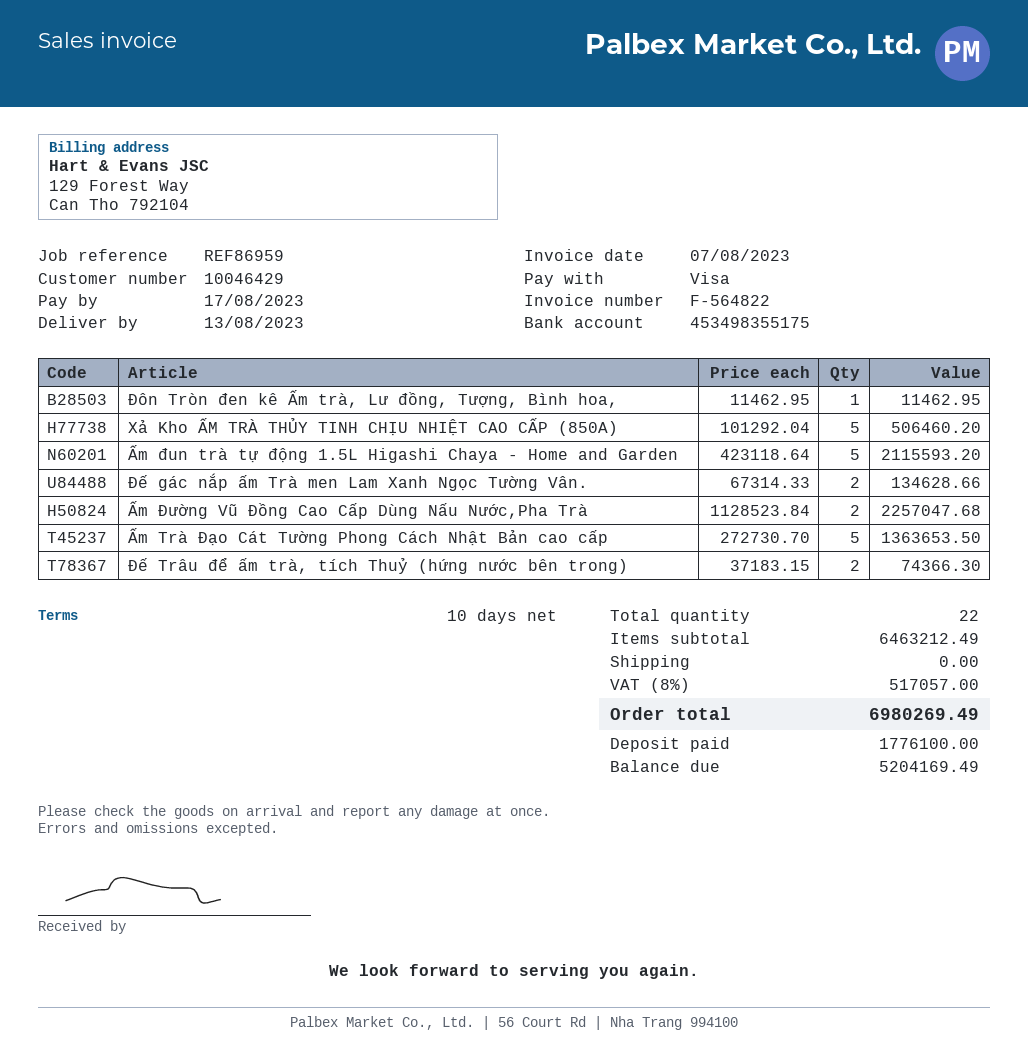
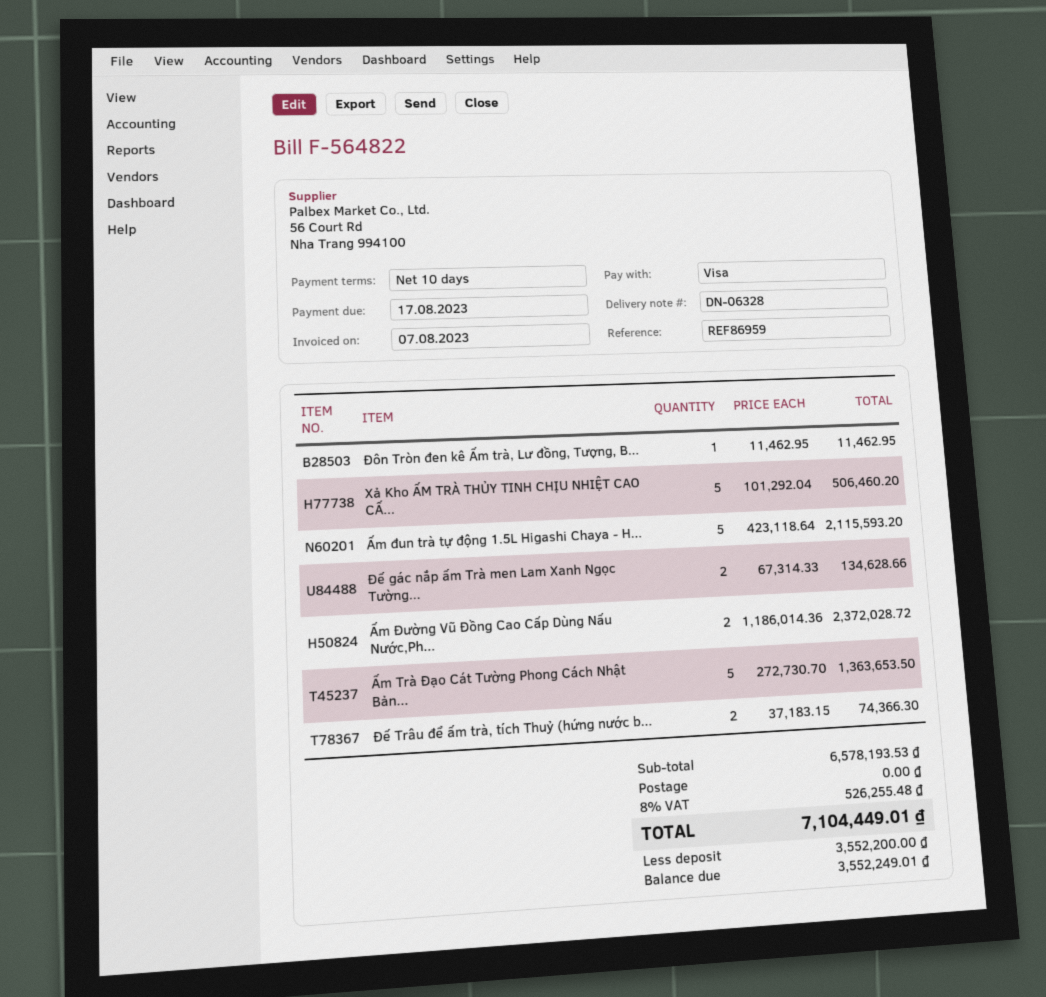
Ấm Đường Vũ Đồng Cao Cấp Dùng Nấu Nước,Pha Trà: 2 x 1128523.84 = 2257047.68 -> 2 x 1186014.36 = 2372028.72
subtotal: 6463212.49 -> 6578193.53
tax: 8% = 517057.00 -> 8% = 526255.48
total: 6980269.49 -> 7104449.01
deposit: 1776100.00 -> 3552200.00
balance: 5204169.49 -> 3552249.01

